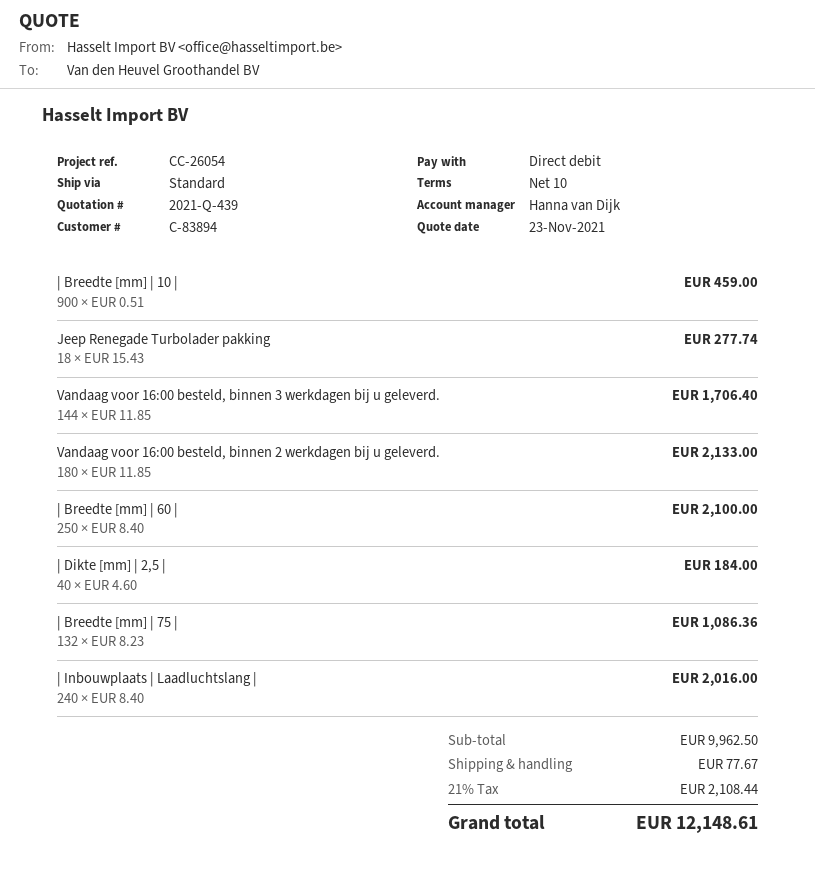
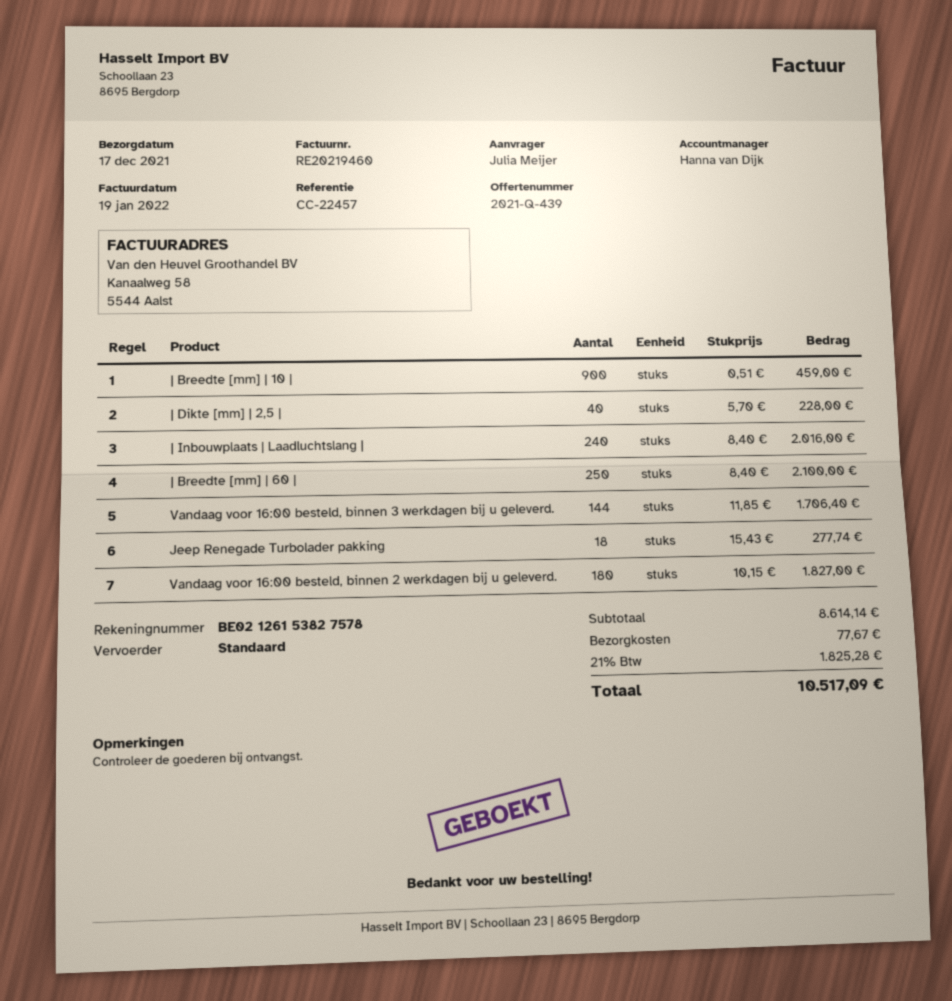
reference: CC-26054 -> CC-22457
Vandaag voor 16:00 besteld, binnen 2 werkdagen bij u geleverd.: 180 x 11.85 = 2133.00 -> 180 x 10.15 = 1827.00
| Dikte [mm] | 2,5 |: 40 x 4.60 = 184.00 -> 40 x 5.70 = 228.00
| Breedte [mm] | 75 |: 132 x 8.23 = 1086.36 -> none
subtotal: 9962.50 -> 8614.14
tax: 21% = 2108.44 -> 21% = 1825.28
total: 12148.61 -> 10517.09

